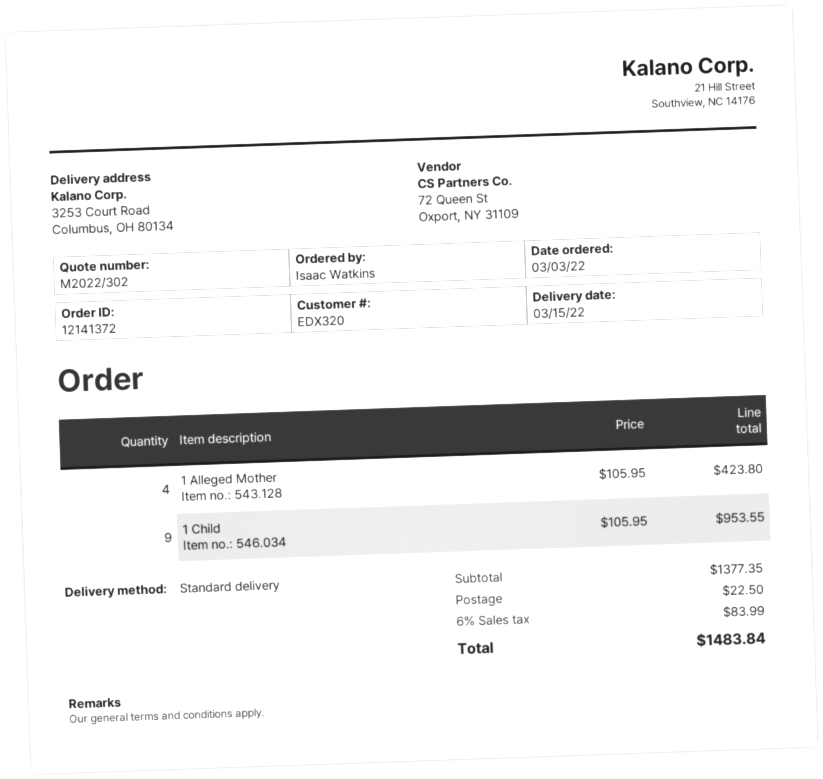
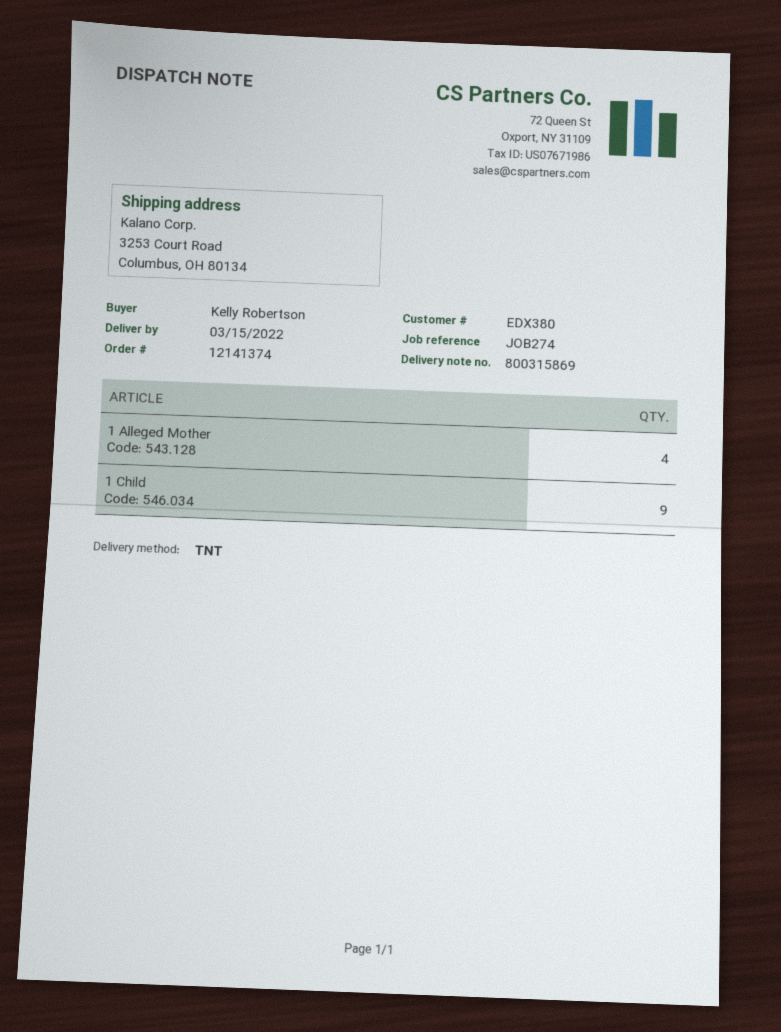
order number: 12141372 -> 12141374
customer number: EDX320 -> EDX380
ordered by: Isaac Watkins -> Kelly Robertson
shipping method: standard -> TNT

